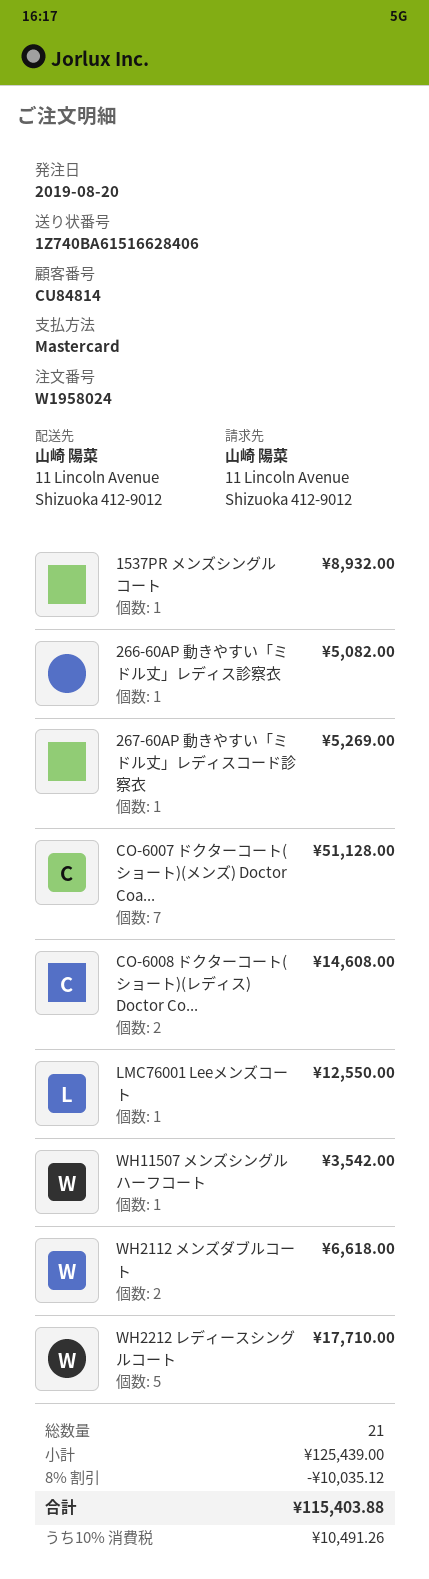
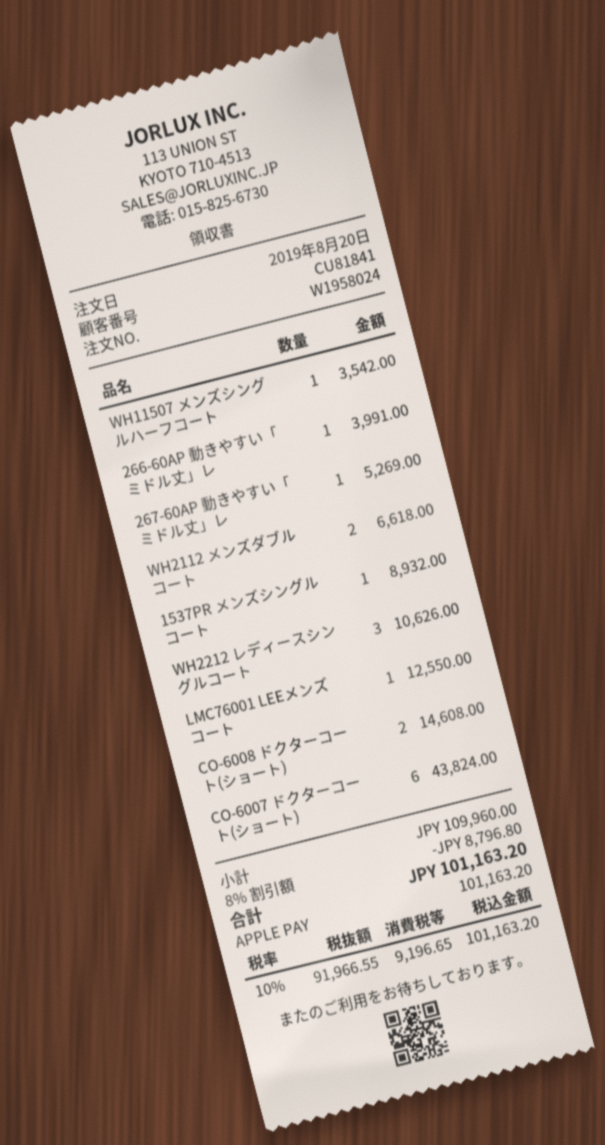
customer number: CU84814 -> CU81841
payment method: Mastercard -> Apple Pay
266-60AP 動きやすい「ミドル丈」レディス診察衣: 1 for 5082.00 -> 1 for 3991.00
CO-6007 ドクターコート(ショート)(メンズ) Doctor Coa...: 7 for 51128.00 -> 6 for 43824.00
WH2212 レディースシングルコート: 5 for 17710.00 -> 3 for 10626.00
subtotal: 125439.00 -> 109960.00
discount: 8% = 10035.12 -> 8% = 8796.80
tax: 10% = 10491.26 -> 10% = 9196.65
total: 115403.88 -> 101163.20

